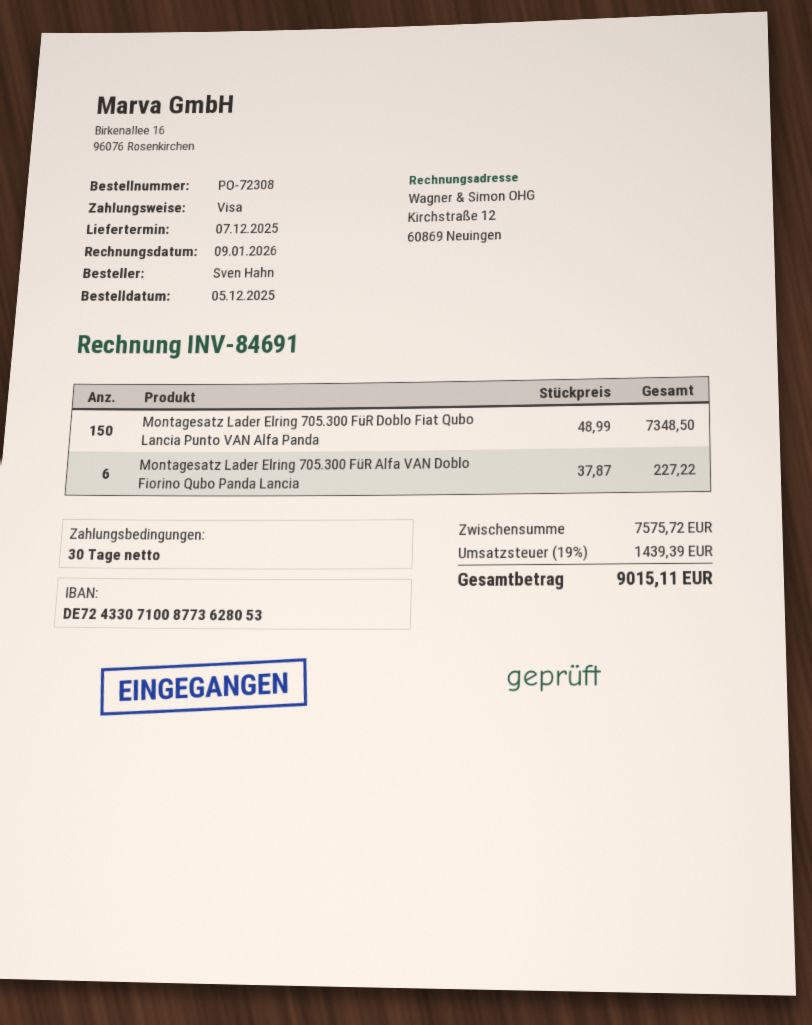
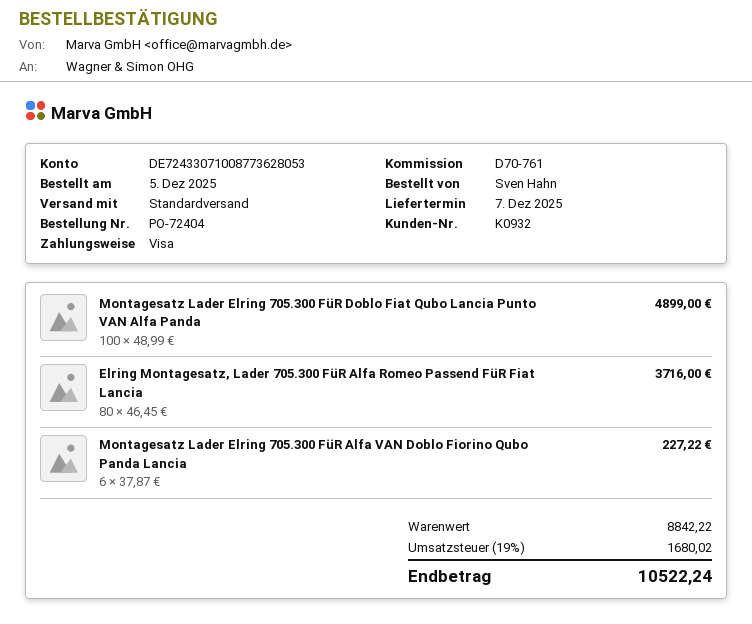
order number: PO-72308 -> PO-72404
Montagesatz Lader Elring 705.300 FüR Doblo Fiat Qubo Lancia Punto VAN Alfa Panda: 150 x 48.99 = 7348.50 -> 100 x 48.99 = 4899.00
Elring Montagesatz, Lader 705.300 FüR Alfa Romeo Passend FüR Fiat Lancia: none -> 80 x 46.45 = 3716.00
subtotal: 7575.72 -> 8842.22
tax: 19% = 1439.39 -> 19% = 1680.02
total: 9015.11 -> 10522.24

